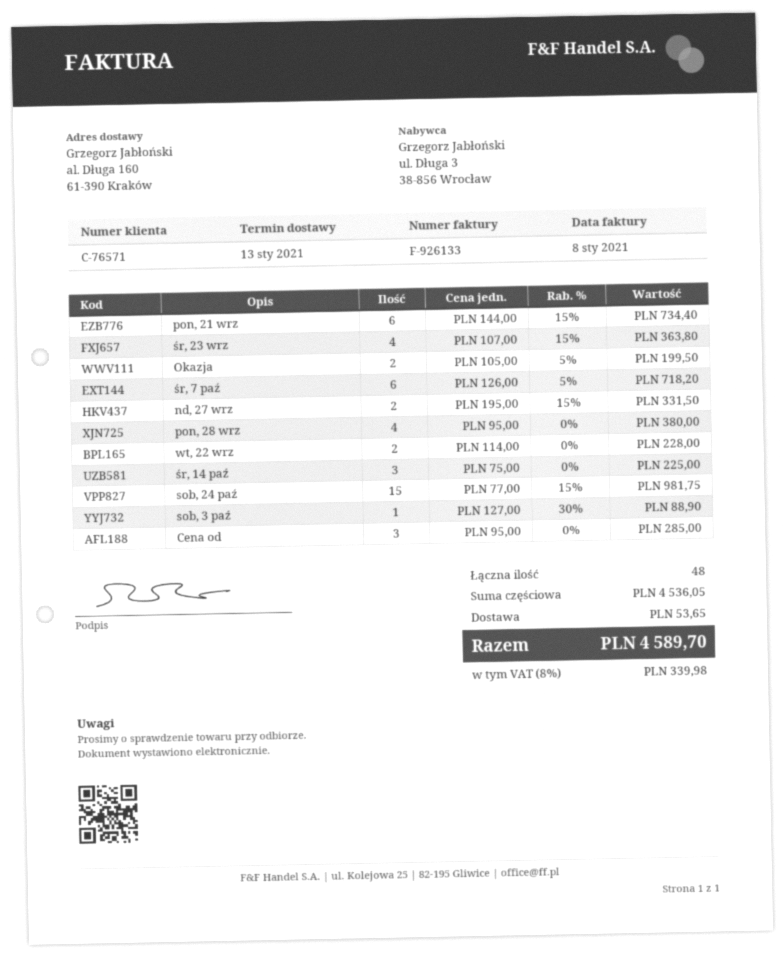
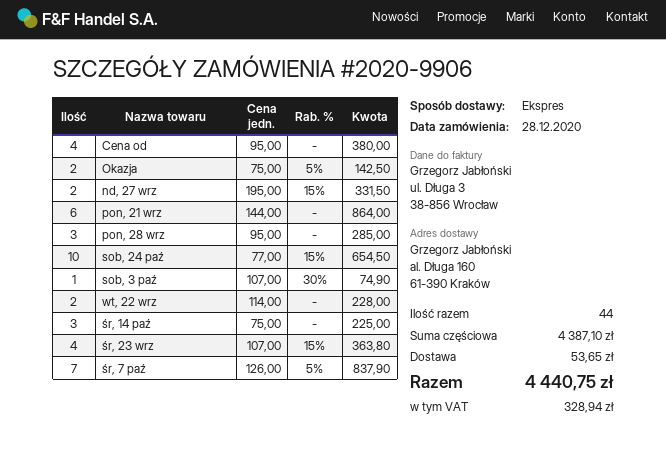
pon, 21 wrz: 6 x 144.00 - 15% = 734.40 -> 6 x 144.00 = 864.00
Okazja: 2 x 105.00 - 5% = 199.50 -> 2 x 75.00 - 5% = 142.50
śr, 7 paź: 6 x 126.00 - 5% = 718.20 -> 7 x 126.00 - 5% = 837.90
pon, 28 wrz: 4 x 95.00 = 380.00 -> 3 x 95.00 = 285.00
sob, 24 paź: 15 x 77.00 - 15% = 981.75 -> 10 x 77.00 - 15% = 654.50
sob, 3 paź: 1 x 127.00 - 30% = 88.90 -> 1 x 107.00 - 30% = 74.90
Cena od: 3 x 95.00 = 285.00 -> 4 x 95.00 = 380.00
total quantity: 48 -> 44
subtotal: 4536.05 -> 4387.10
tax: 339.98 -> 328.94
total: 4589.70 -> 4440.75

